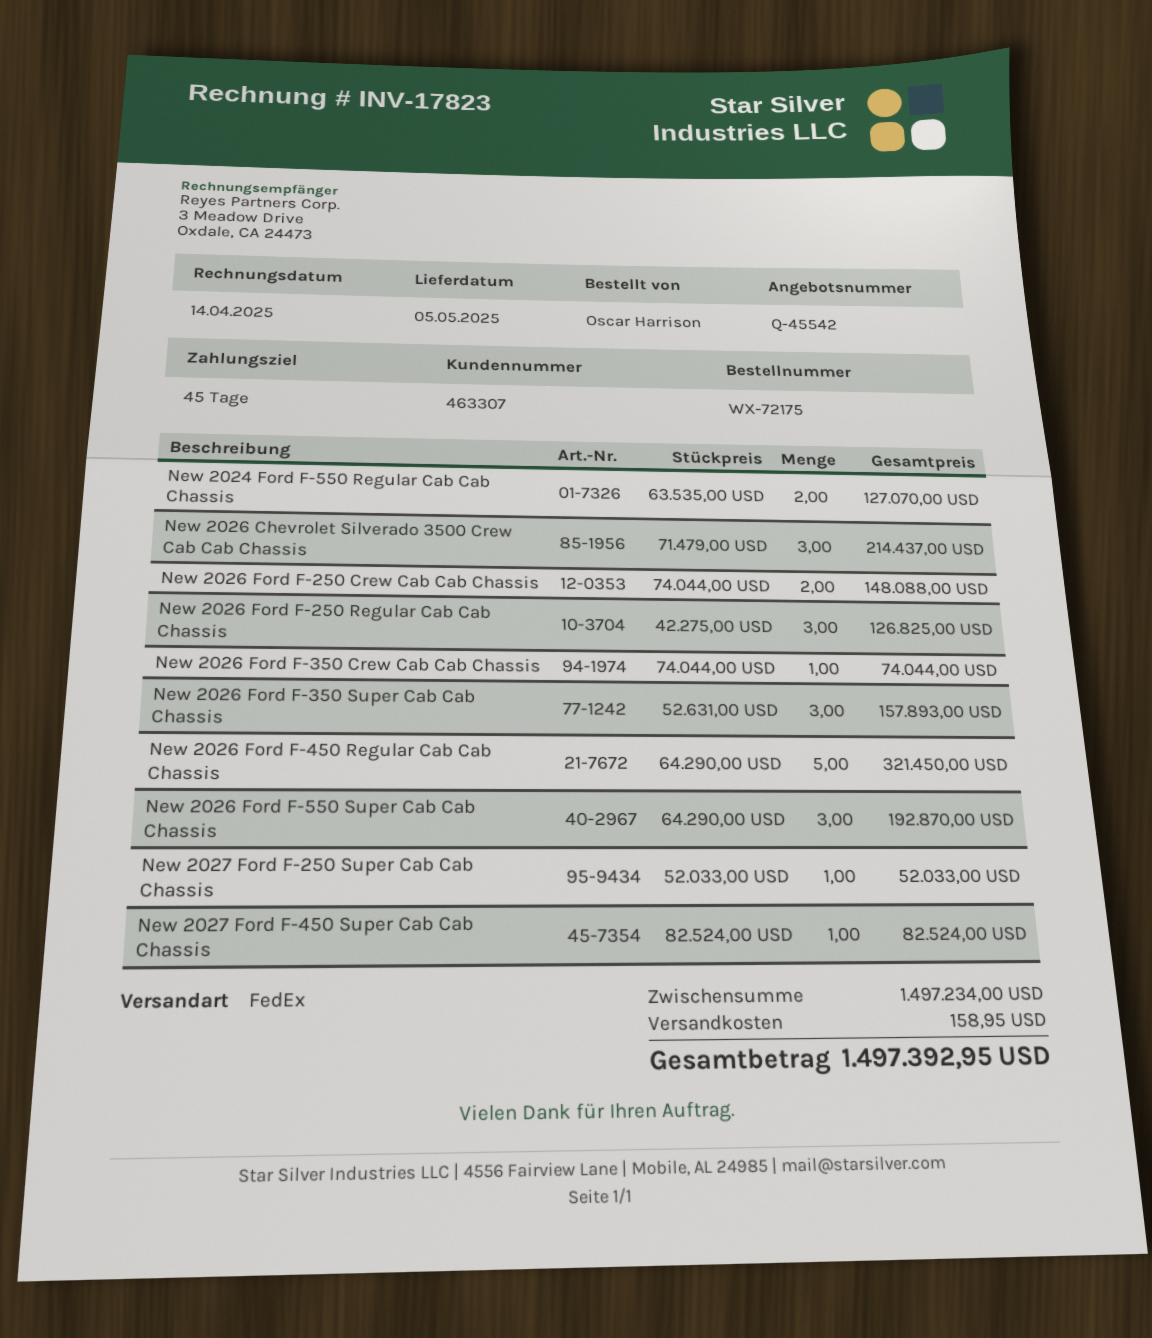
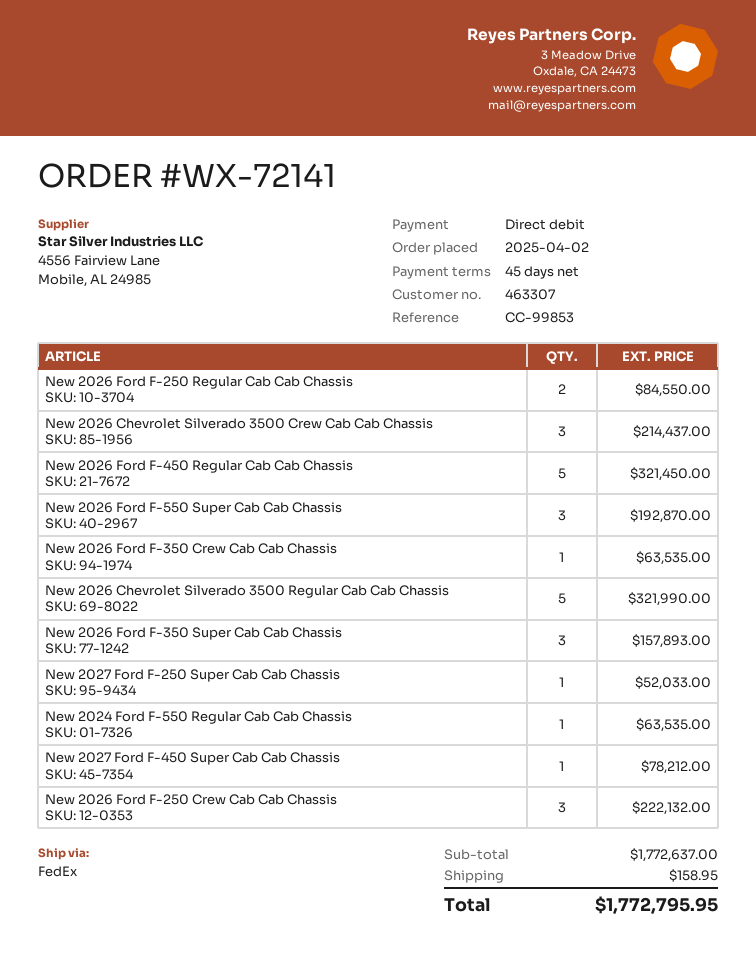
order number: WX-72175 -> WX-72141
New 2024 Ford F-550 Regular Cab Cab Chassis: 2 for 127070.00 -> 1 for 63535.00
New 2026 Ford F-250 Crew Cab Cab Chassis: 2 for 148088.00 -> 3 for 222132.00
New 2026 Ford F-250 Regular Cab Cab Chassis: 3 for 126825.00 -> 2 for 84550.00
New 2026 Ford F-350 Crew Cab Cab Chassis: 1 for 74044.00 -> 1 for 63535.00
New 2027 Ford F-450 Super Cab Cab Chassis: 1 for 82524.00 -> 1 for 78212.00
New 2026 Chevrolet Silverado 3500 Regular Cab Cab Chassis: none -> 5 for 321990.00
subtotal: 1497234.00 -> 1772637.00
total: 1497392.95 -> 1772795.95

